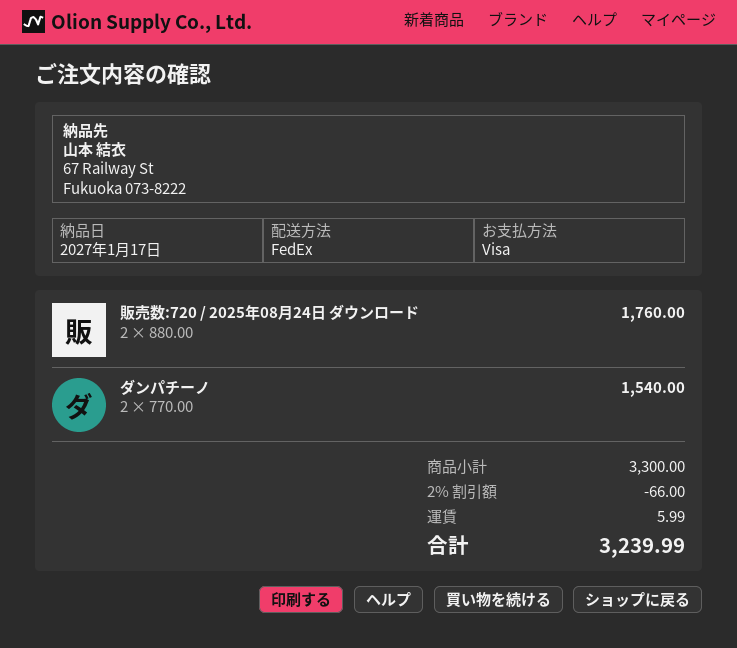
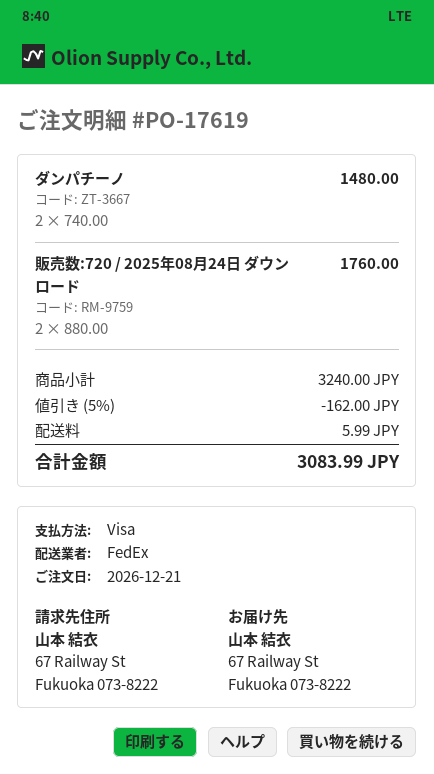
ダンパチーノ: 2 x 770.00 = 1540.00 -> 2 x 740.00 = 1480.00
subtotal: 3300.00 -> 3240.00
discount: 2% = 66.00 -> 5% = 162.00
total: 3239.99 -> 3083.99

